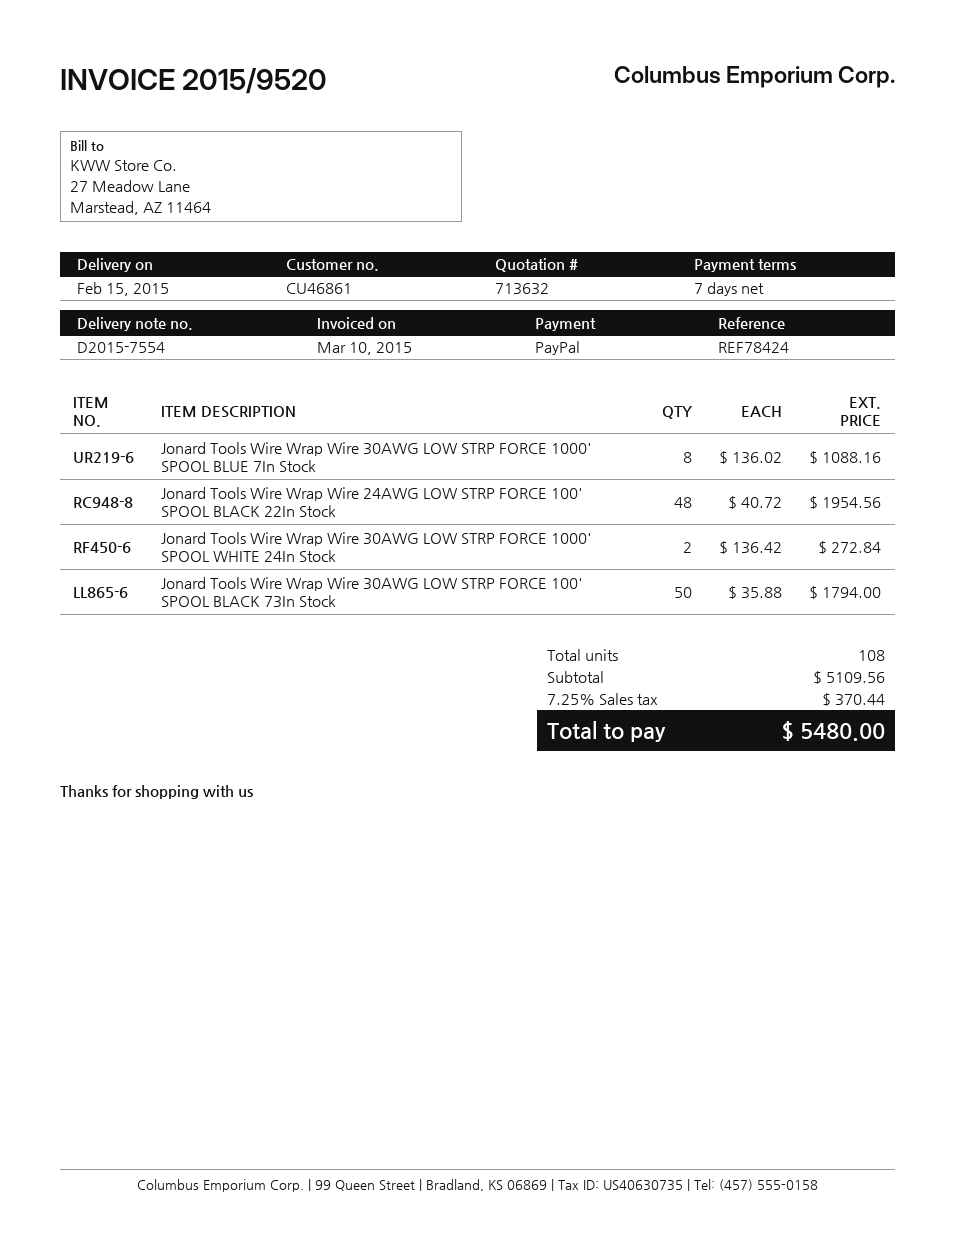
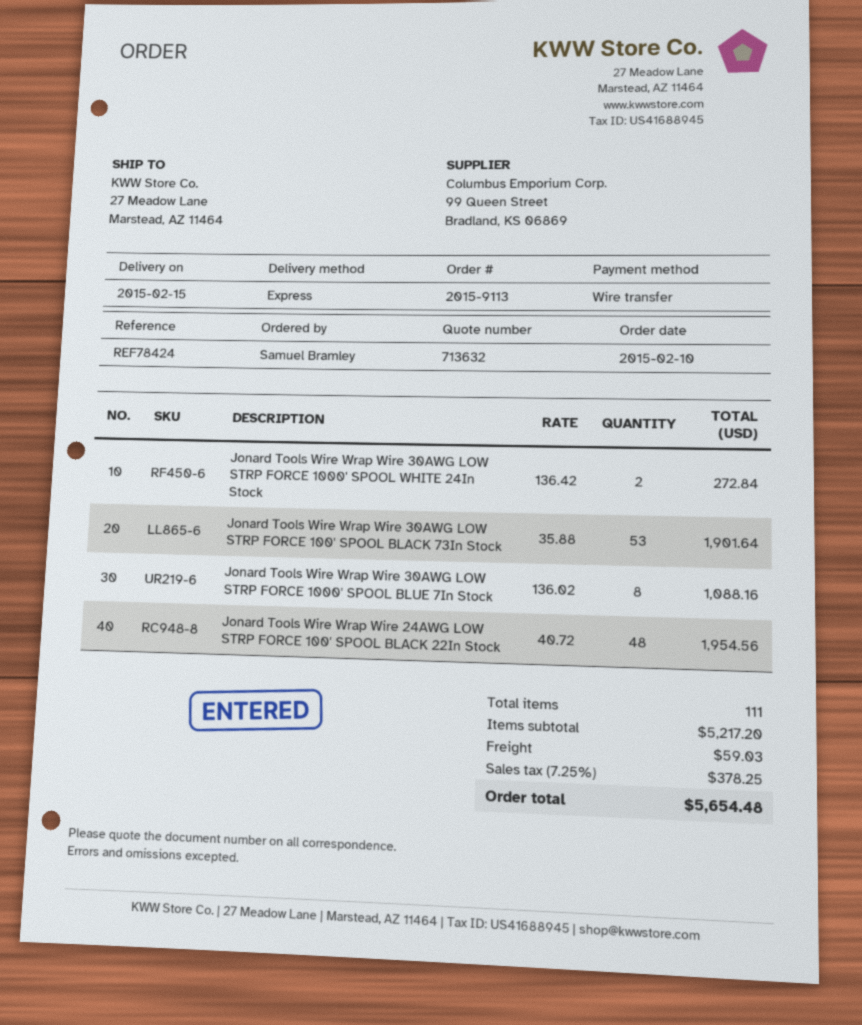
payment method: PayPal -> bank transfer
Jonard Tools Wire Wrap Wire 30AWG LOW STRP FORCE 100' SPOOL BLACK 73In Stock: 50 x 35.88 = 1794.00 -> 53 x 35.88 = 1901.64
total quantity: 108 -> 111
subtotal: 5109.56 -> 5217.20
shipping: none -> 59.03
tax: 7.25% = 370.44 -> 7.25% = 378.25
total: 5480.00 -> 5654.48

